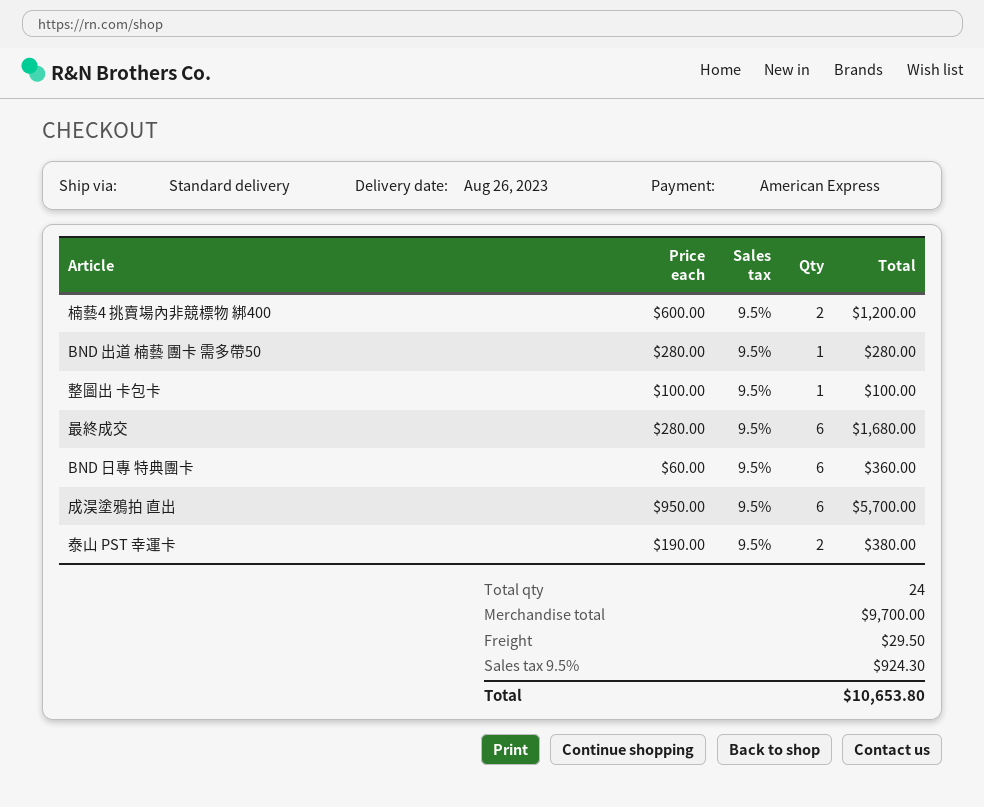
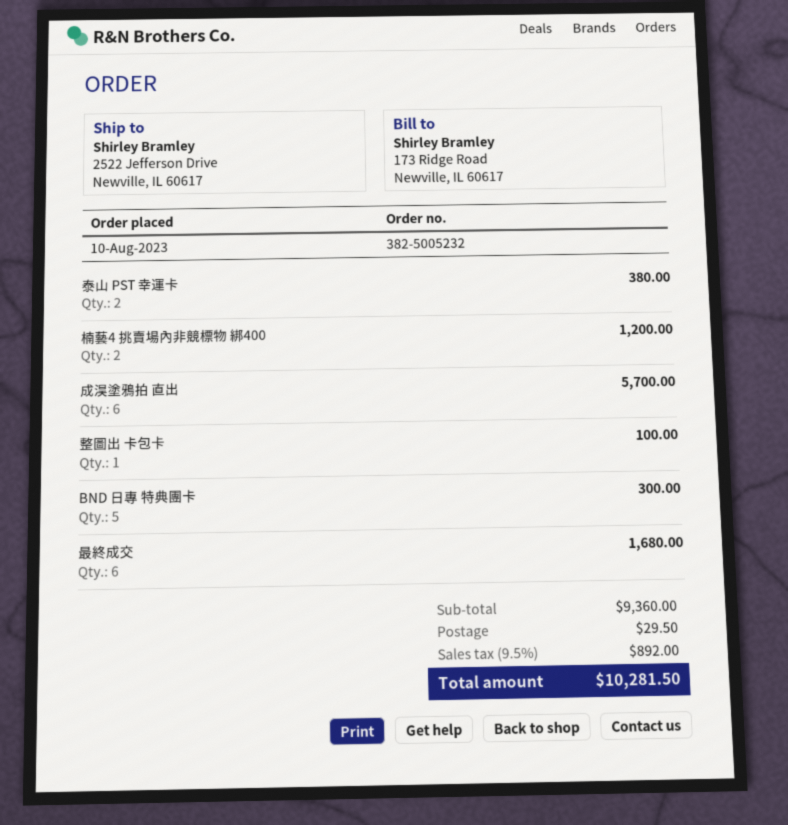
BND 出道 楠藝 團卡 需多帶50: 1 for 280.00 -> none
BND 日專 特典團卡: 6 for 360.00 -> 5 for 300.00
subtotal: 9700.00 -> 9360.00
tax: 9.5% = 924.30 -> 9.5% = 892.00
total: 10653.80 -> 10281.50

